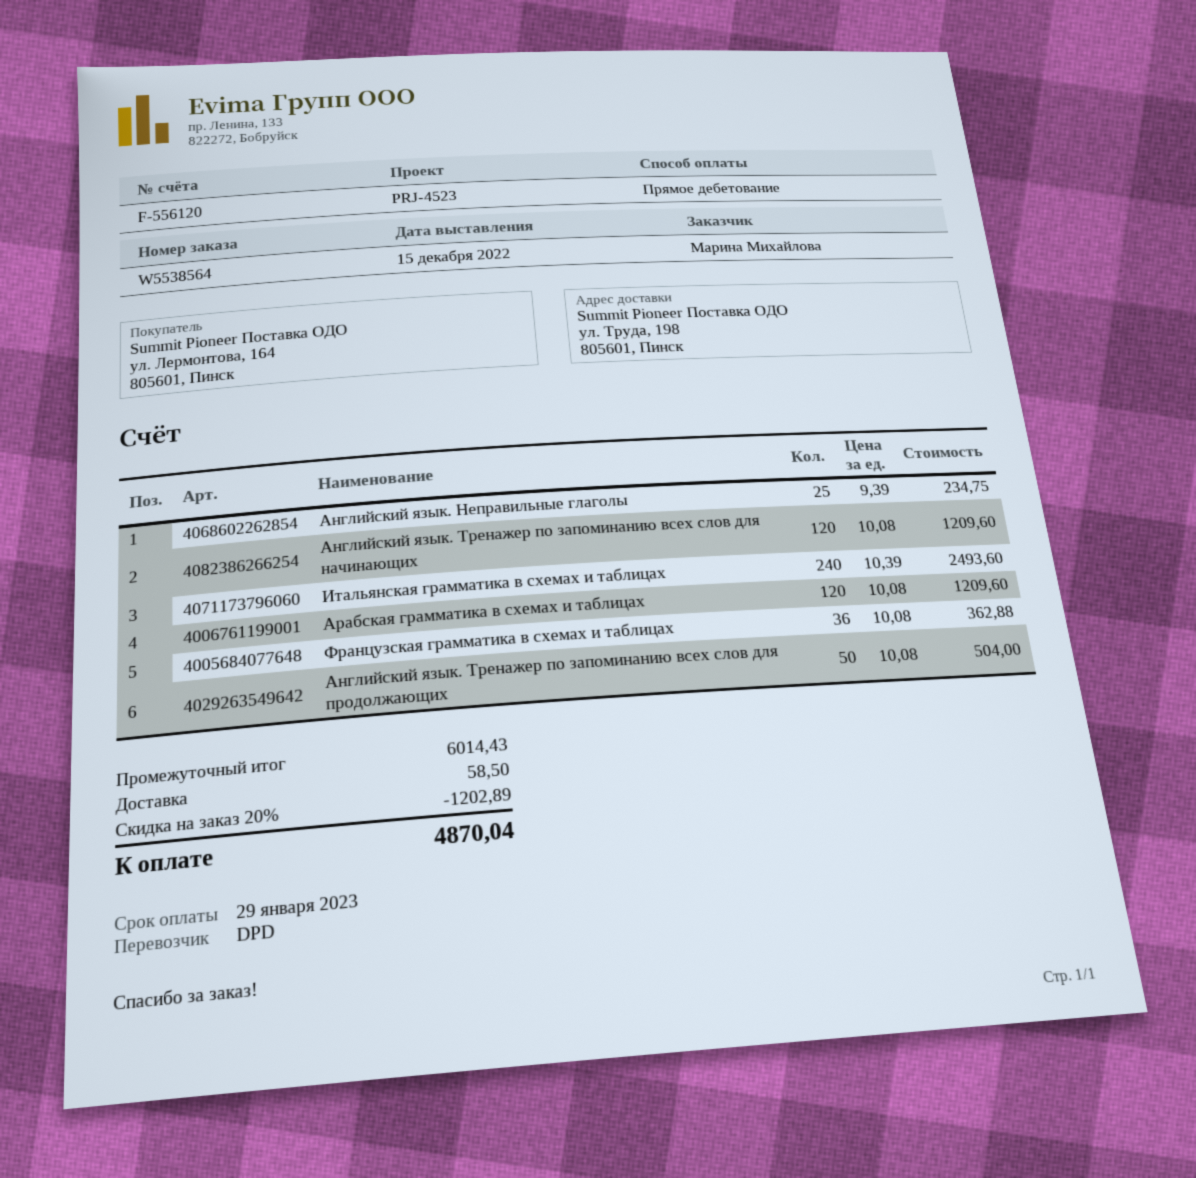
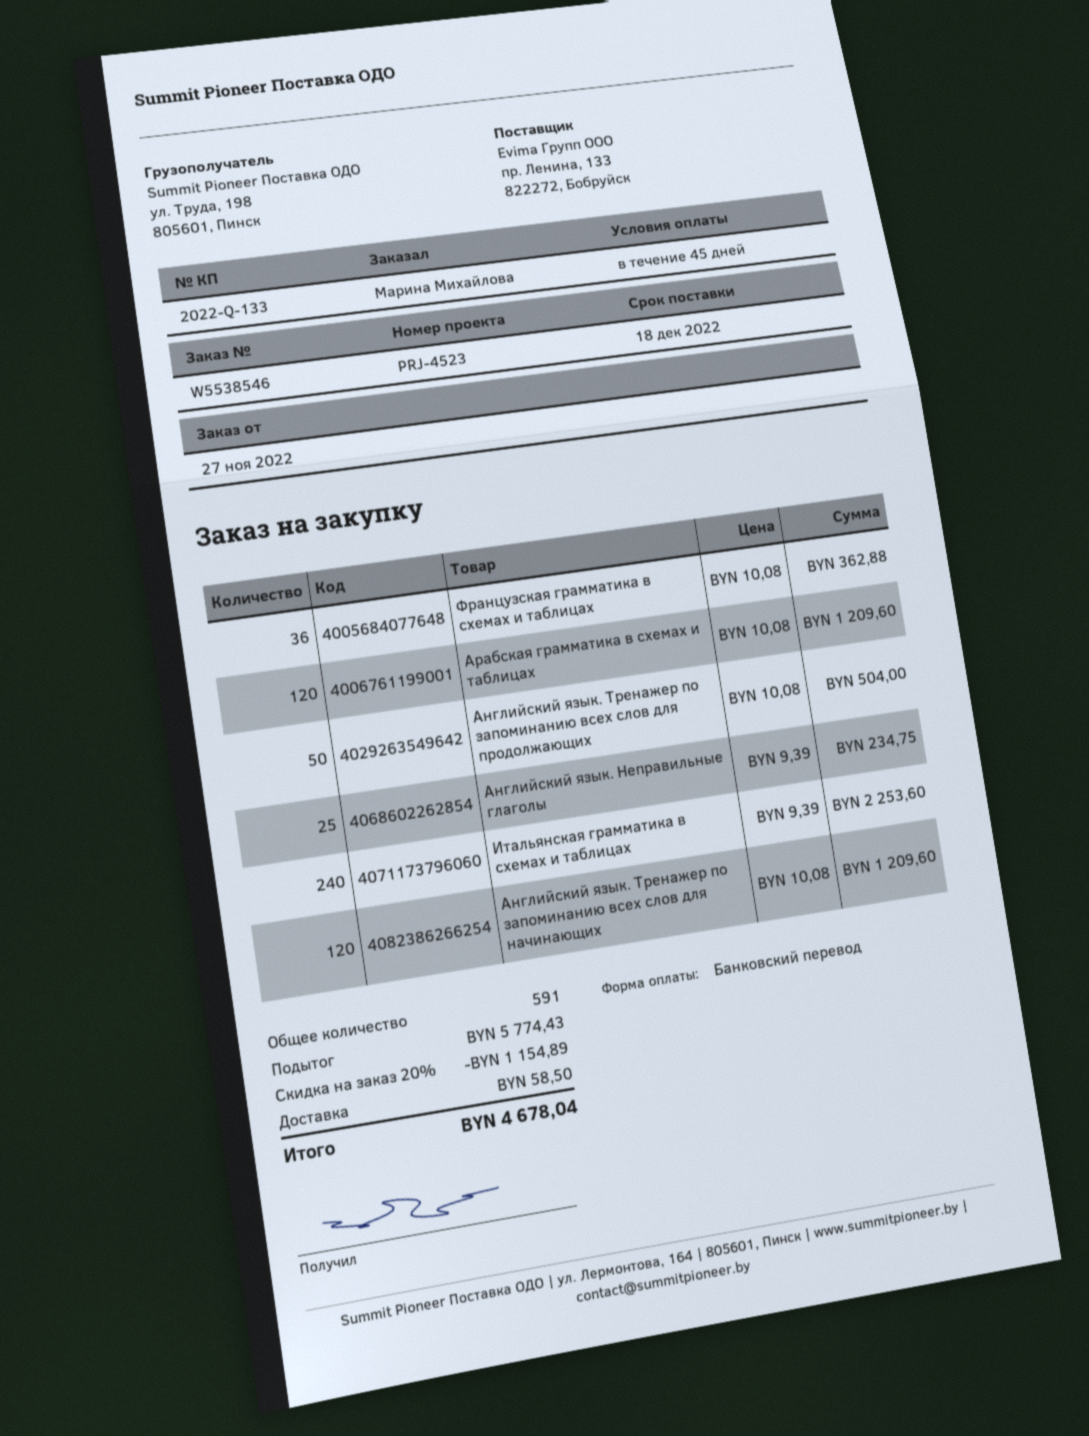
order number: W5538564 -> W5538546
payment method: direct debit -> bank transfer
Итальянская грамматика в схемах и таблицах: 240 x 10.39 = 2493.60 -> 240 x 9.39 = 2253.60
subtotal: 6014.43 -> 5774.43
discount: 20% = 1202.89 -> 20% = 1154.89
total: 4870.04 -> 4678.04

